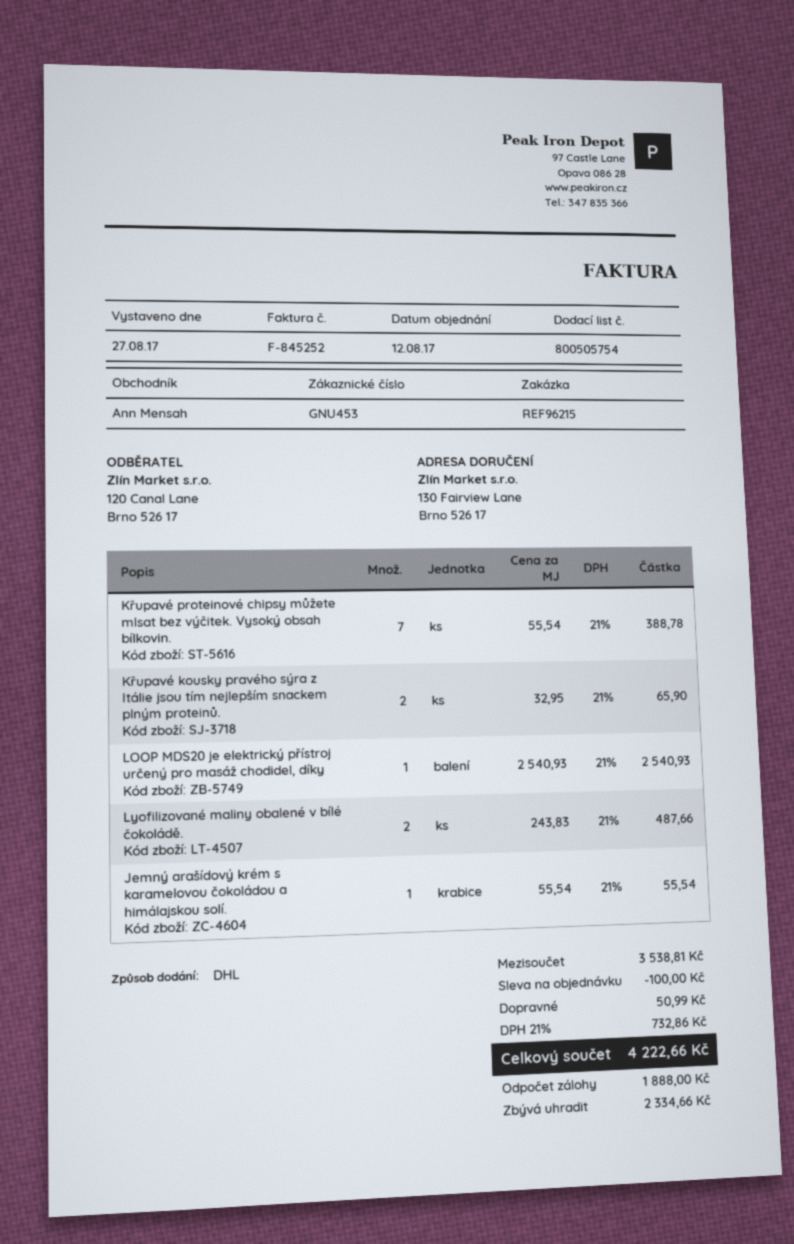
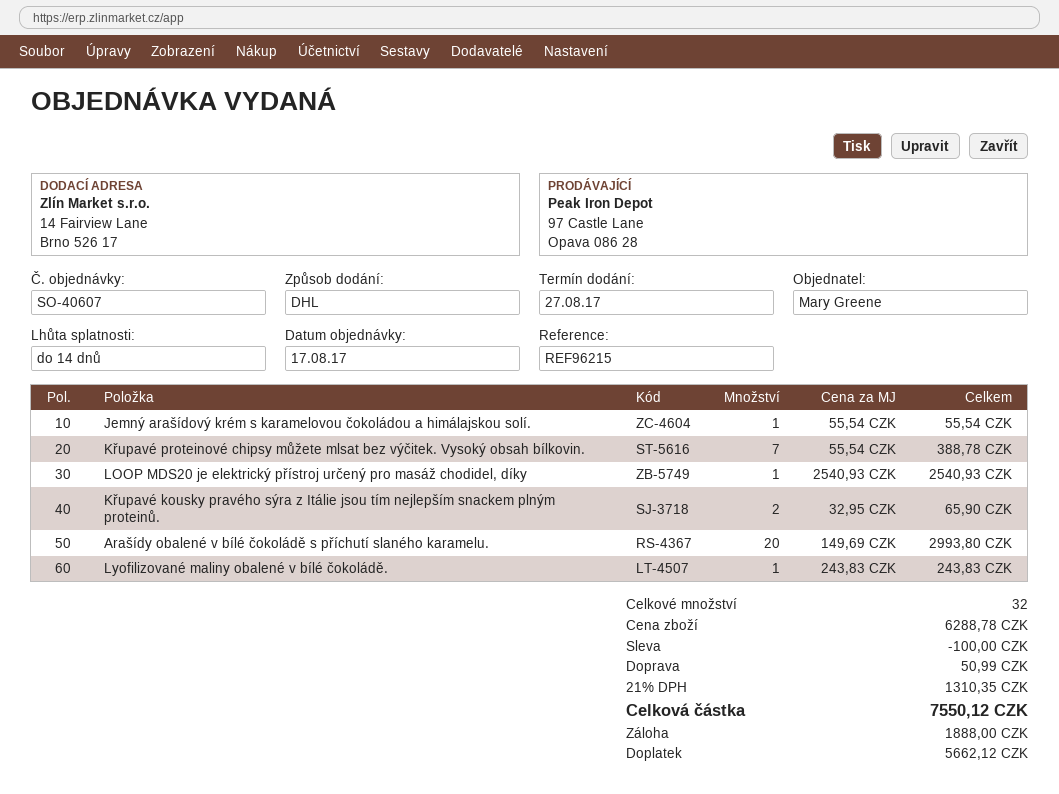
order date: 2017-08-12 -> 2017-08-17
ship to: 130 Fairview Lane, Brno 526 17 -> 14 Fairview Lane, Brno 526 17
Lyofilizované maliny obalené v bílé čokoládě.: 2 x 243.83 = 487.66 -> 1 x 243.83 = 243.83
Arašídy obalené v bílé čokoládě s příchutí slaného karamelu.: none -> 20 x 149.69 = 2993.80
subtotal: 3538.81 -> 6288.78
tax: 21% = 732.86 -> 21% = 1310.35
total: 4222.66 -> 7550.12
balance: 2334.66 -> 5662.12

